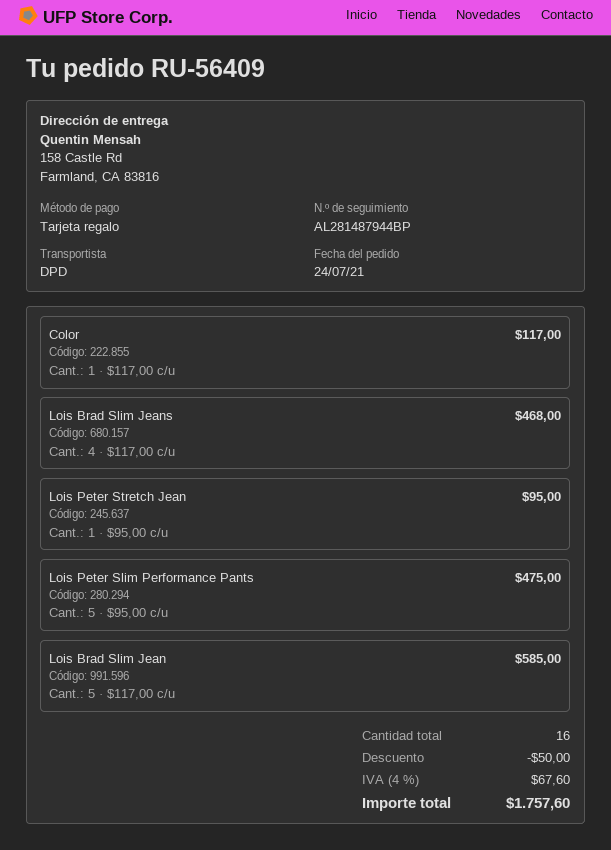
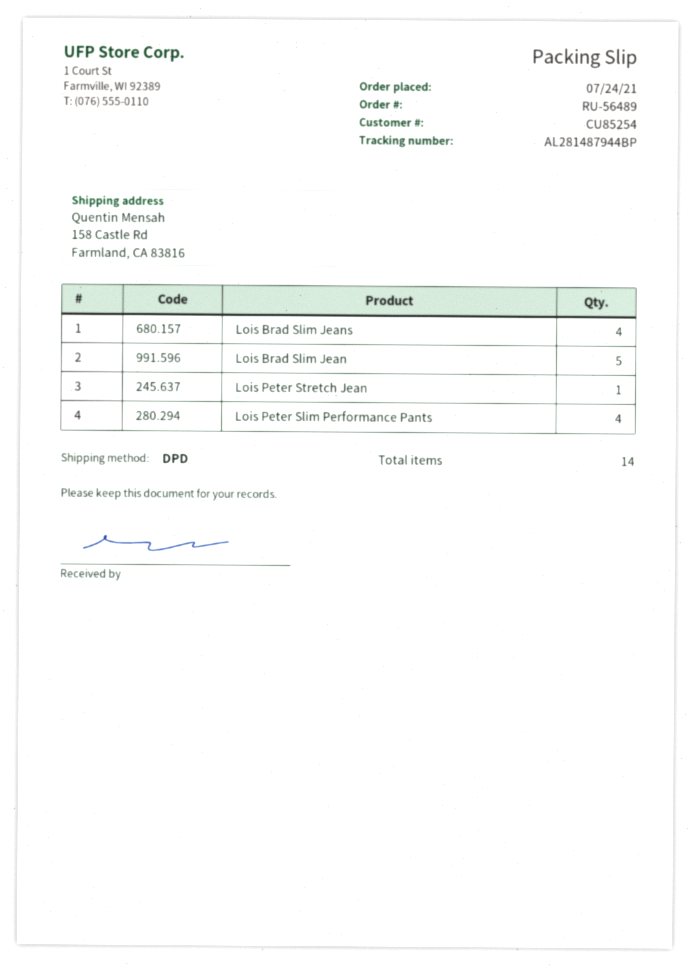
order number: RU-56409 -> RU-56489
Color: 1 -> none
Lois Peter Slim Performance Pants: 5 -> 4
total quantity: 16 -> 14

